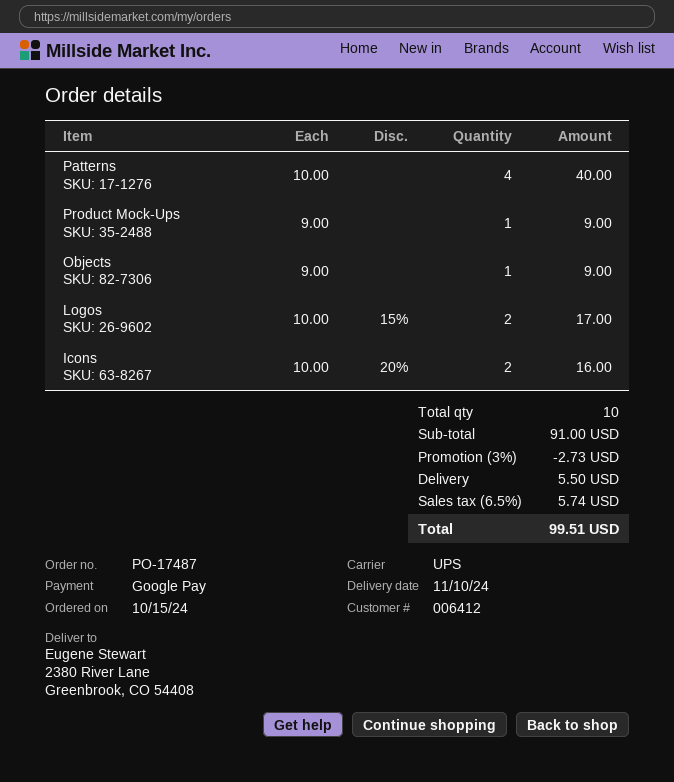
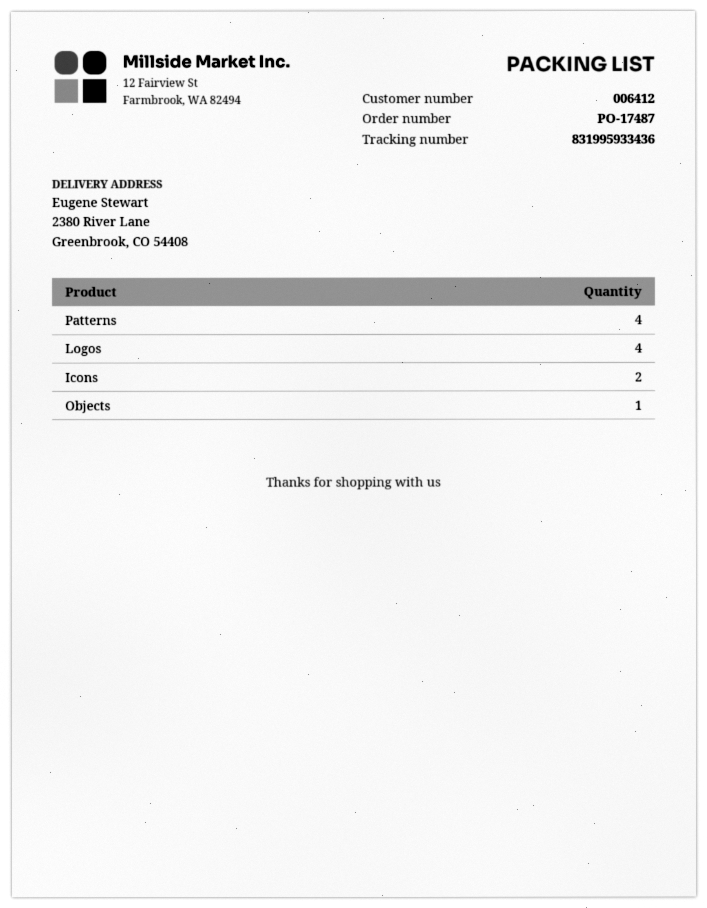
Product Mock-Ups: 1 -> none
Logos: 2 -> 4

